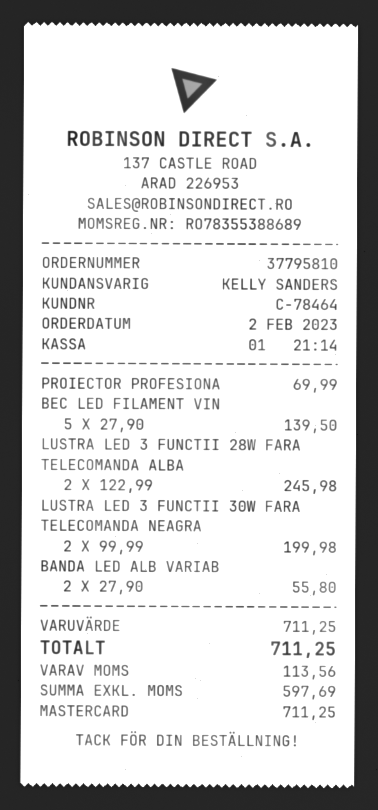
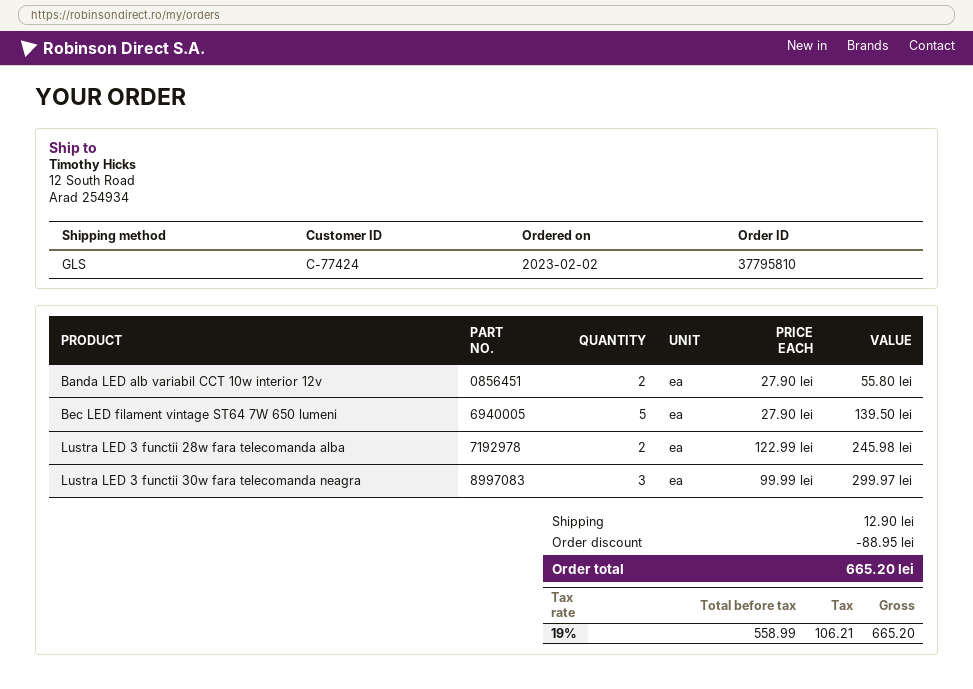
customer number: C-78464 -> C-77424
PROIECTOR PROFESIONA: 1 x 69.99 = 69.99 -> none
LUSTRA LED 3 FUNCTII 30W FARA TELECOMANDA NEAGRA: 2 x 99.99 = 199.98 -> 3 x 99.99 = 299.97
discount: none -> 88.95
shipping: none -> 12.90
net: 597.69 -> 558.99
tax: 113.56 -> 106.21
total: 711.25 -> 665.20

